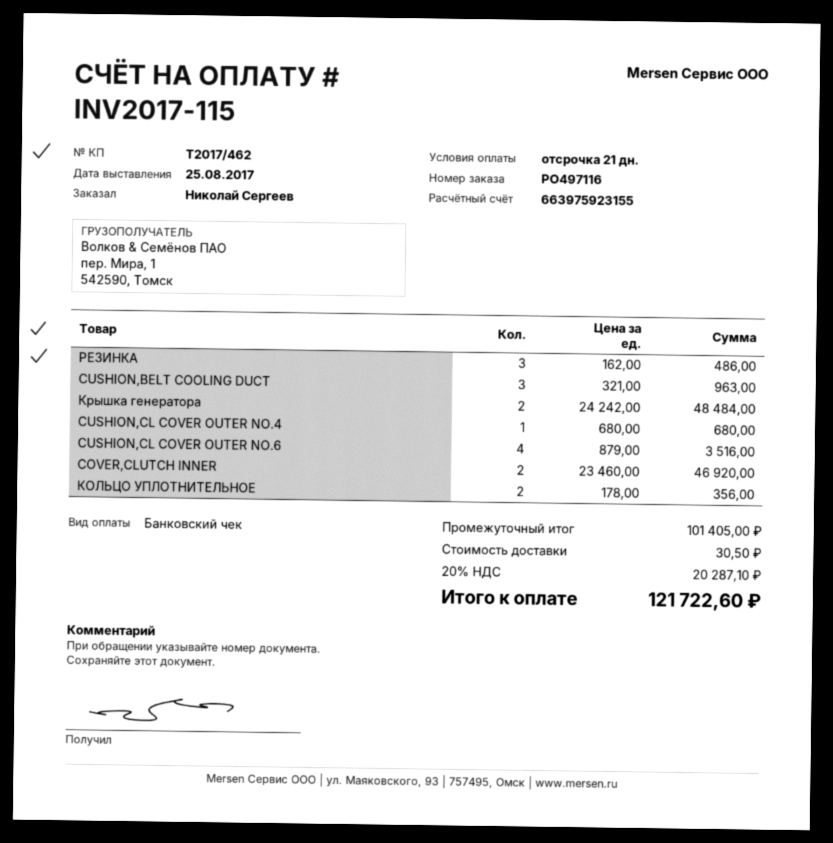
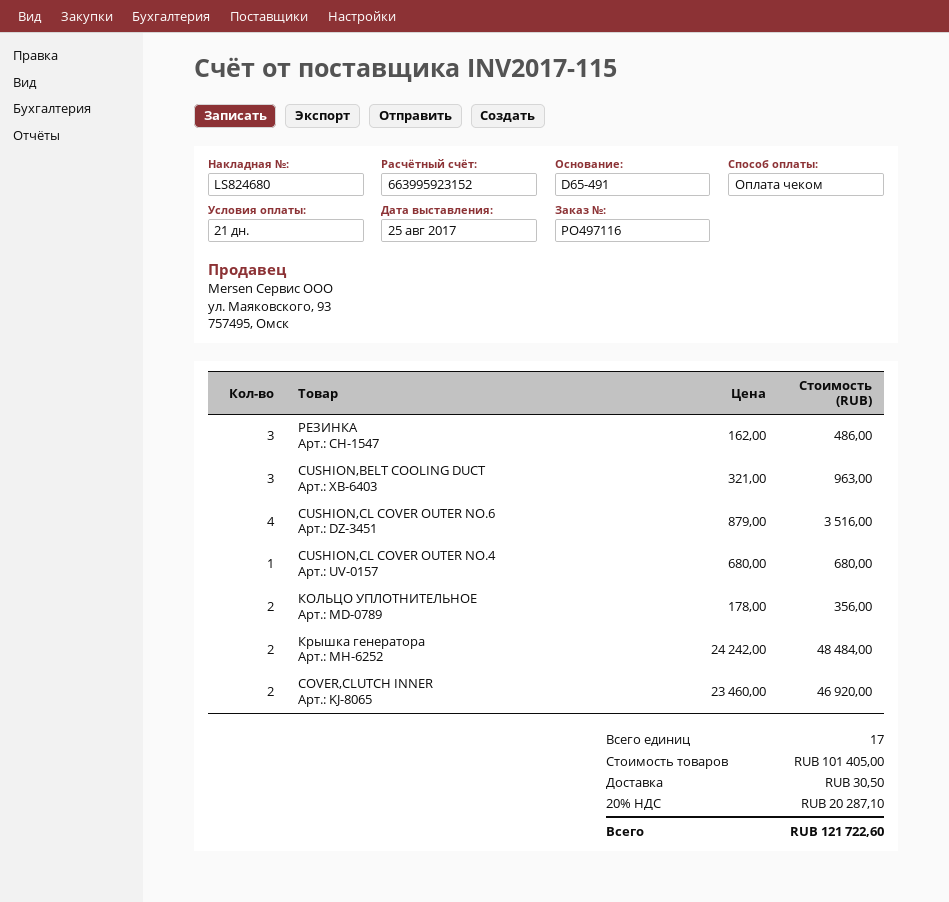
bank account: 663975923155 -> 663995923152

